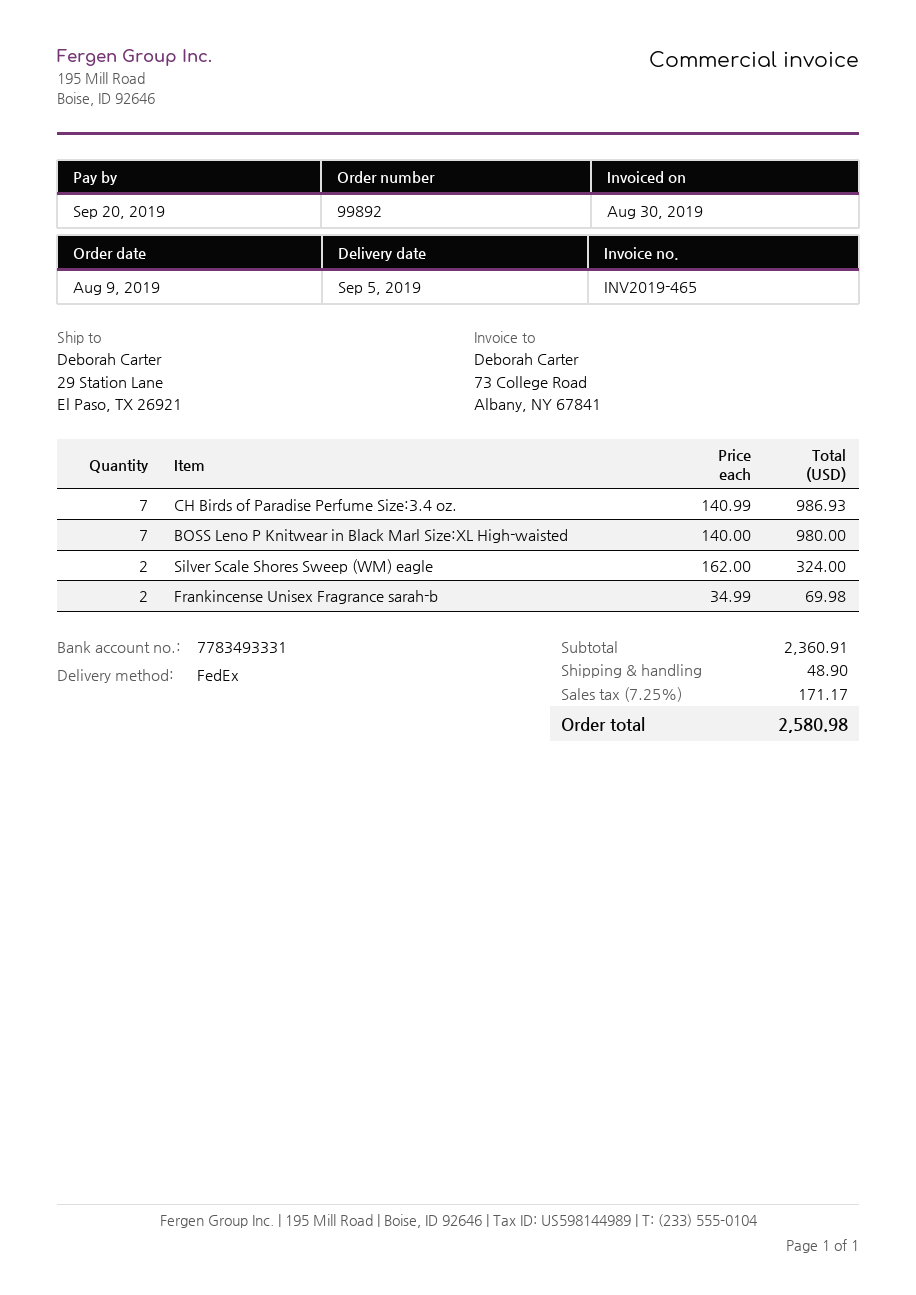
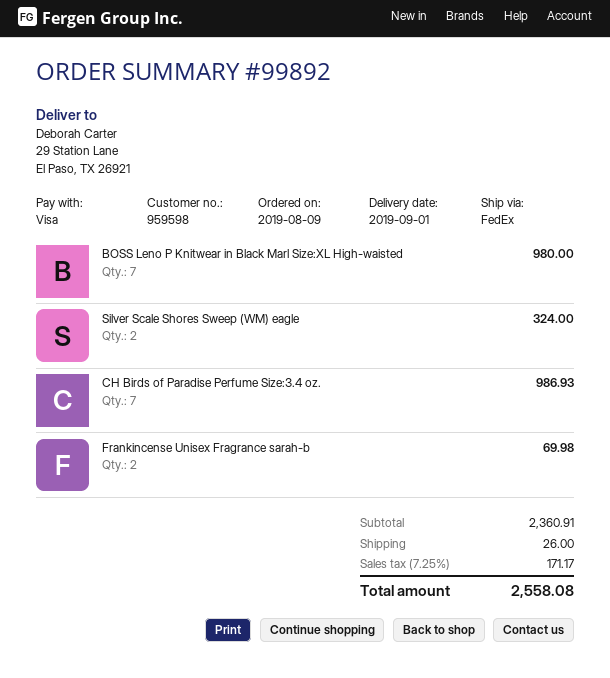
delivery date: 2019-09-05 -> 2019-09-01
shipping: 48.90 -> 26.00
total: 2580.98 -> 2558.08

